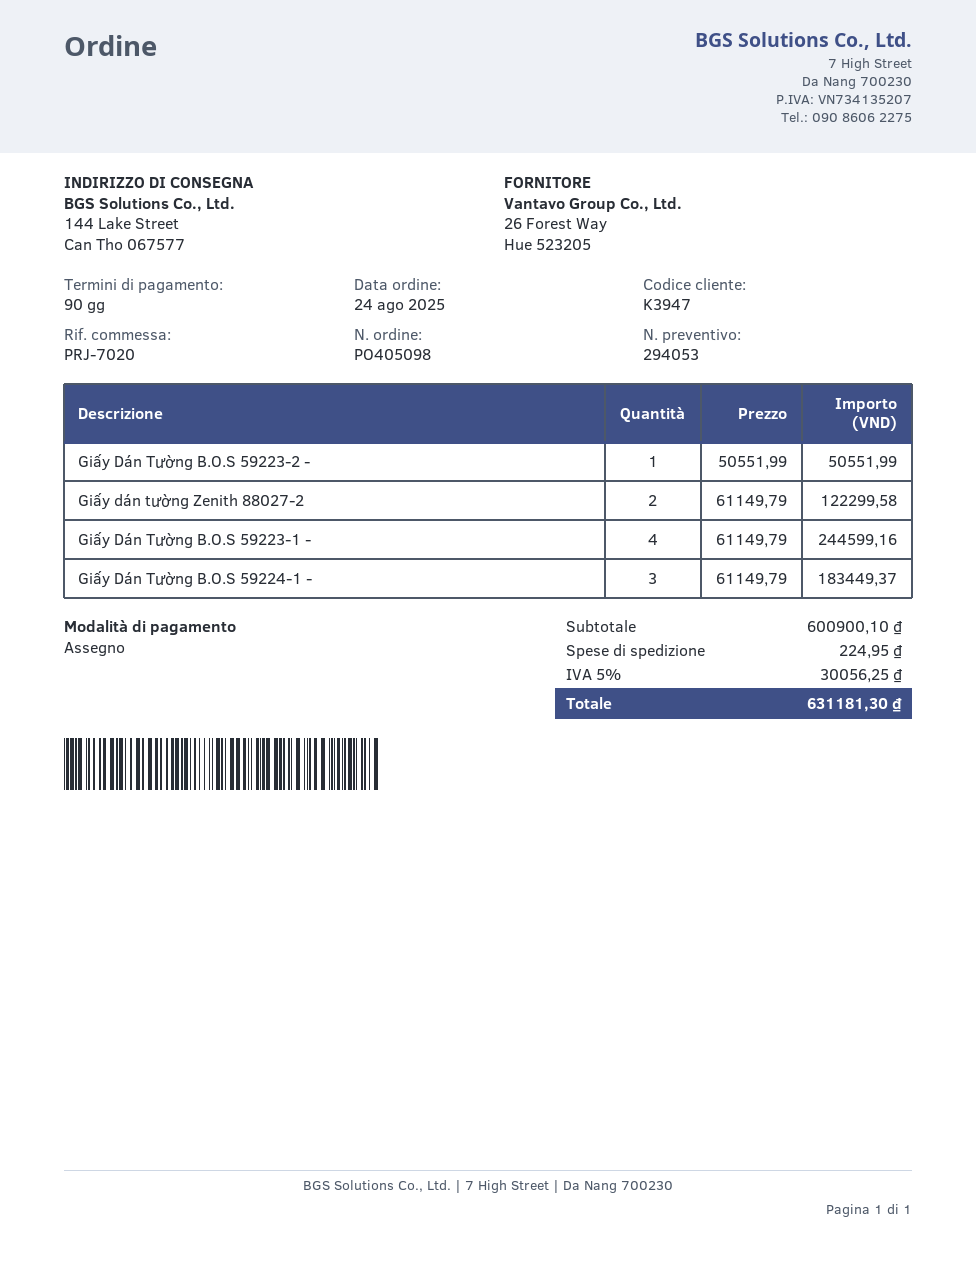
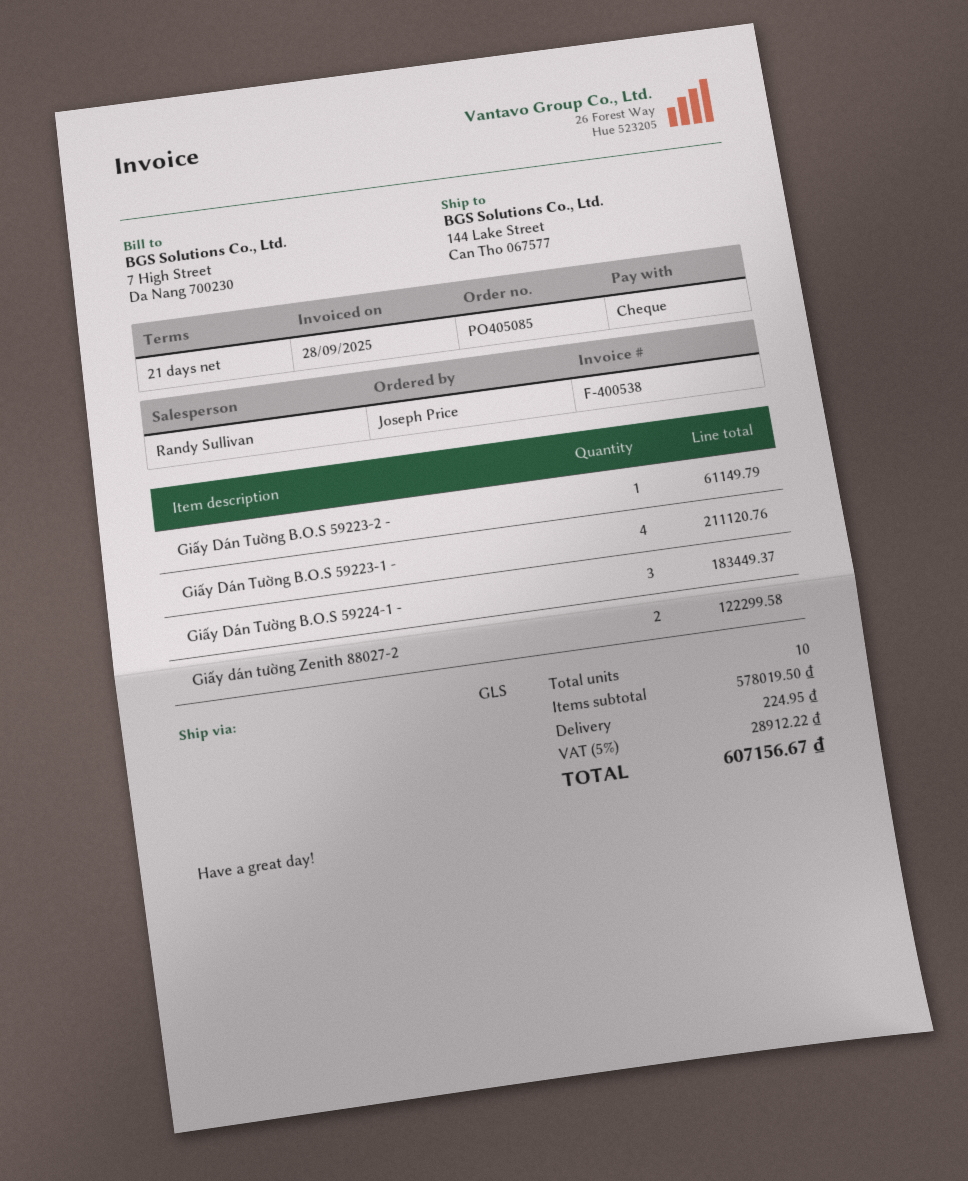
order number: PO405098 -> PO405085
payment terms: 90 days -> 21 days
Giấy Dán Tường B.O.S 59223-2 -: 1 for 50551.99 -> 1 for 61149.79
Giấy Dán Tường B.O.S 59223-1 -: 4 for 244599.16 -> 4 for 211120.76
subtotal: 600900.10 -> 578019.50
tax: 5% = 30056.25 -> 5% = 28912.22
total: 631181.30 -> 607156.67

